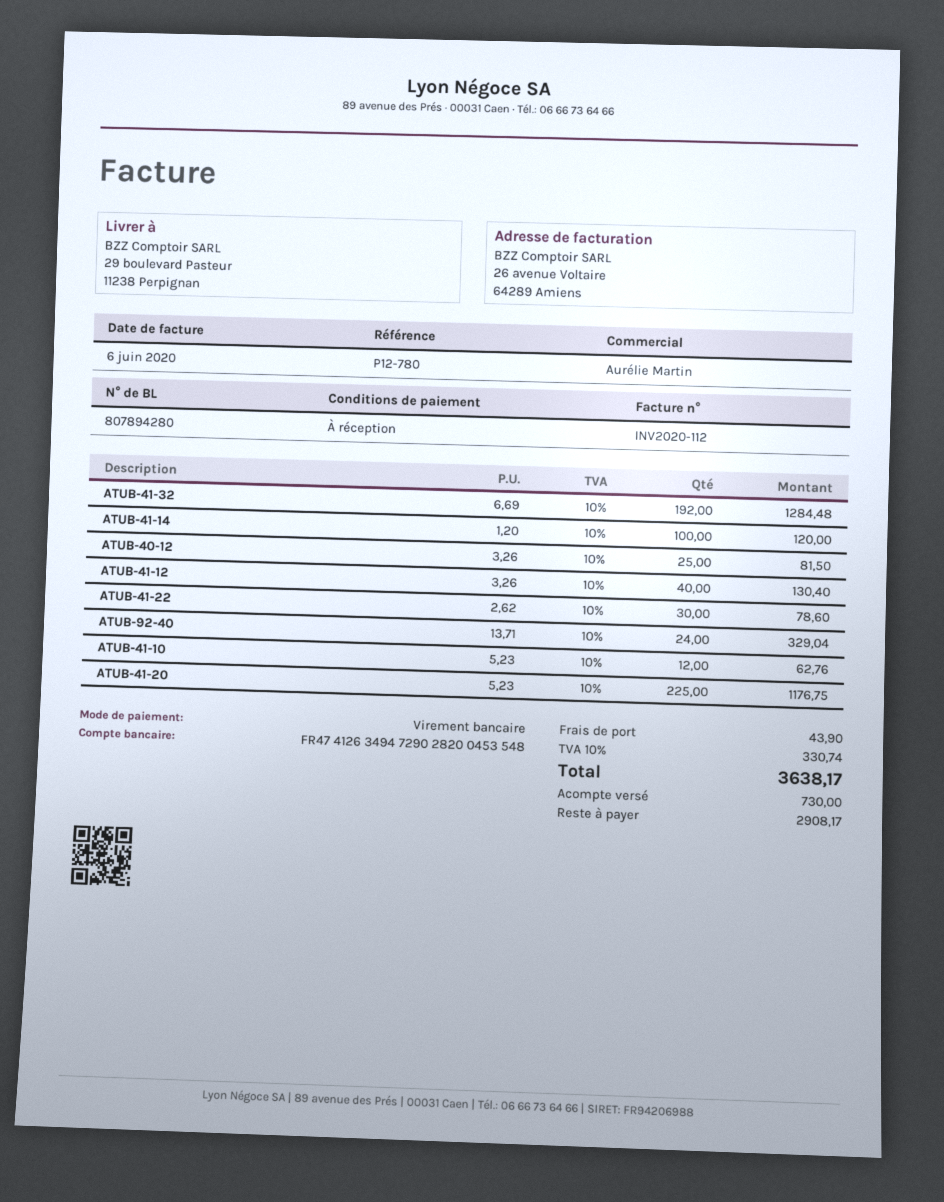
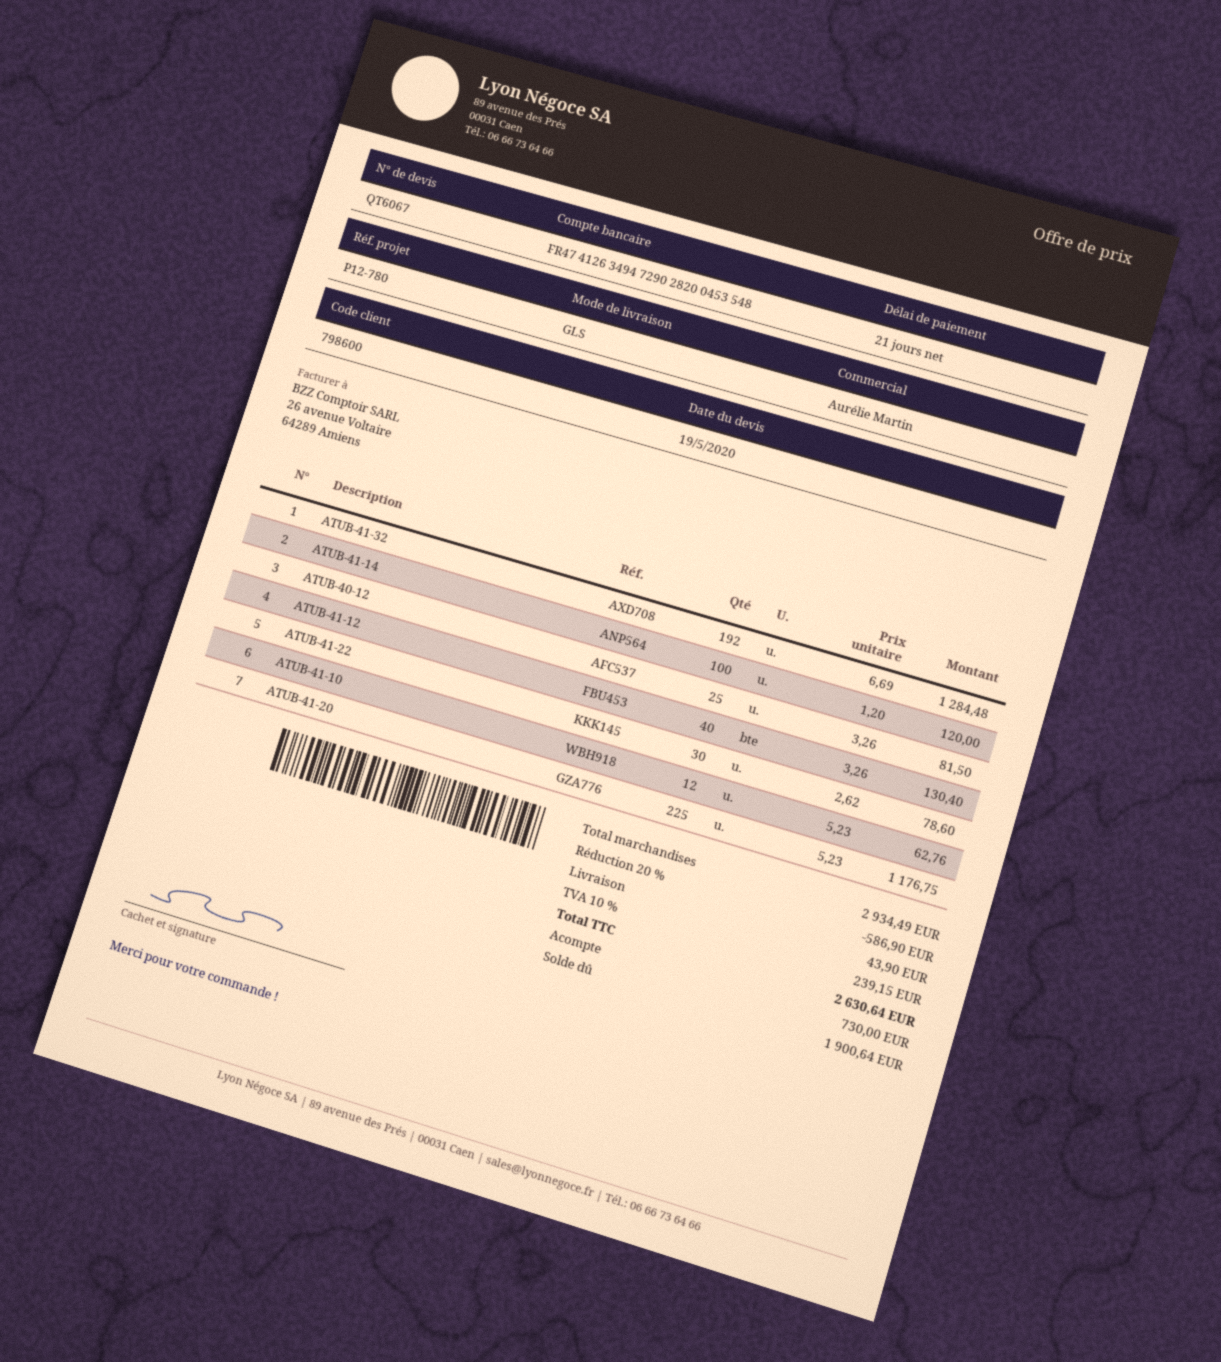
payment terms: on receipt -> 21 days
ATUB-92-40: 24 x 13.71 = 329.04 -> none
discount: none -> 20% = 586.90
tax: 10% = 330.74 -> 10% = 239.15
total: 3638.17 -> 2630.64
balance: 2908.17 -> 1900.64

